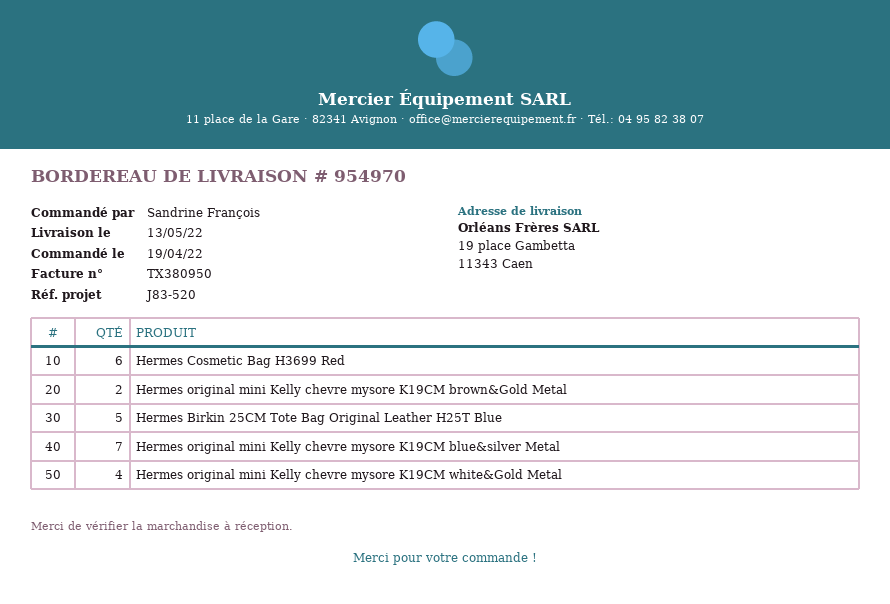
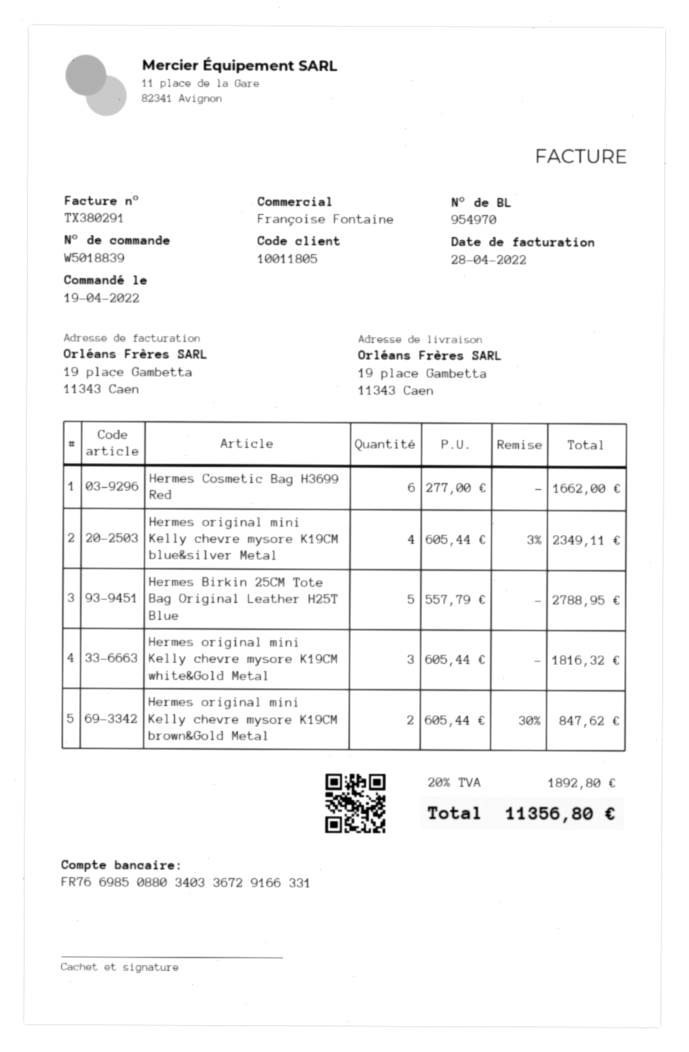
invoice number: TX380950 -> TX380291
Hermes original mini Kelly chevre mysore K19CM blue&silver Metal: 7 -> 4
Hermes original mini Kelly chevre mysore K19CM white&Gold Metal: 4 -> 3

